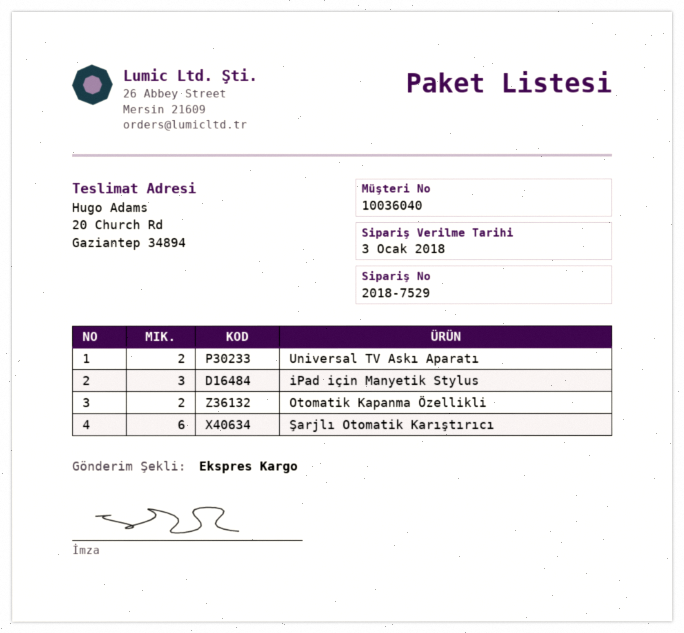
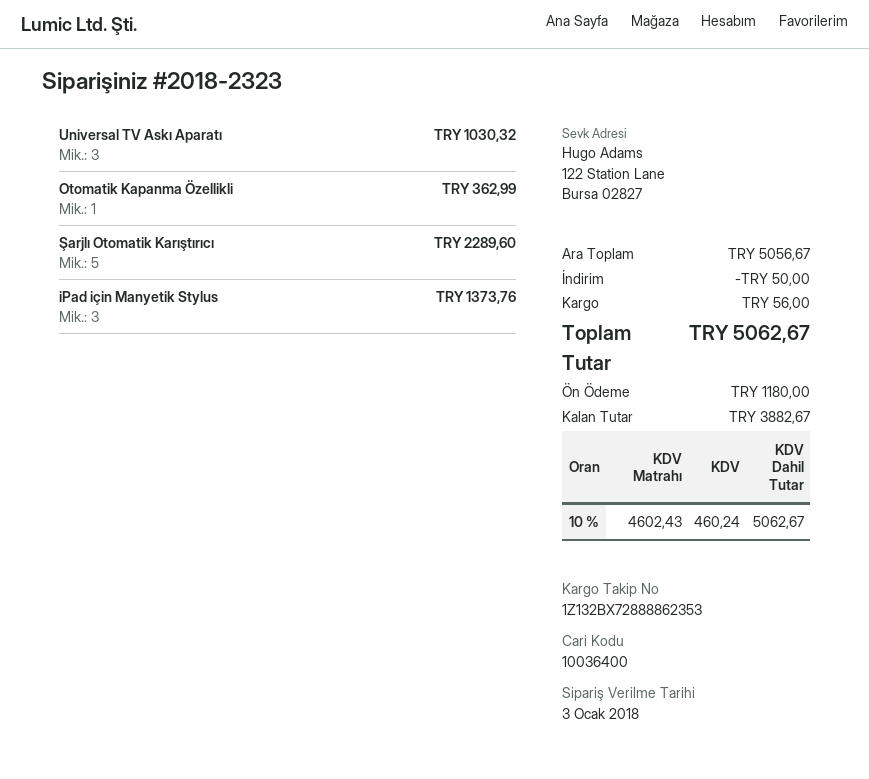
order number: 2018-7529 -> 2018-2323
customer number: 10036040 -> 10036400
ship to: 20 Church Rd, Gaziantep 34894 -> 122 Station Lane, Bursa 02827
Universal TV Askı Aparatı: 2 -> 3
Otomatik Kapanma Özellikli: 2 -> 1
Şarjlı Otomatik Karıştırıcı: 6 -> 5

